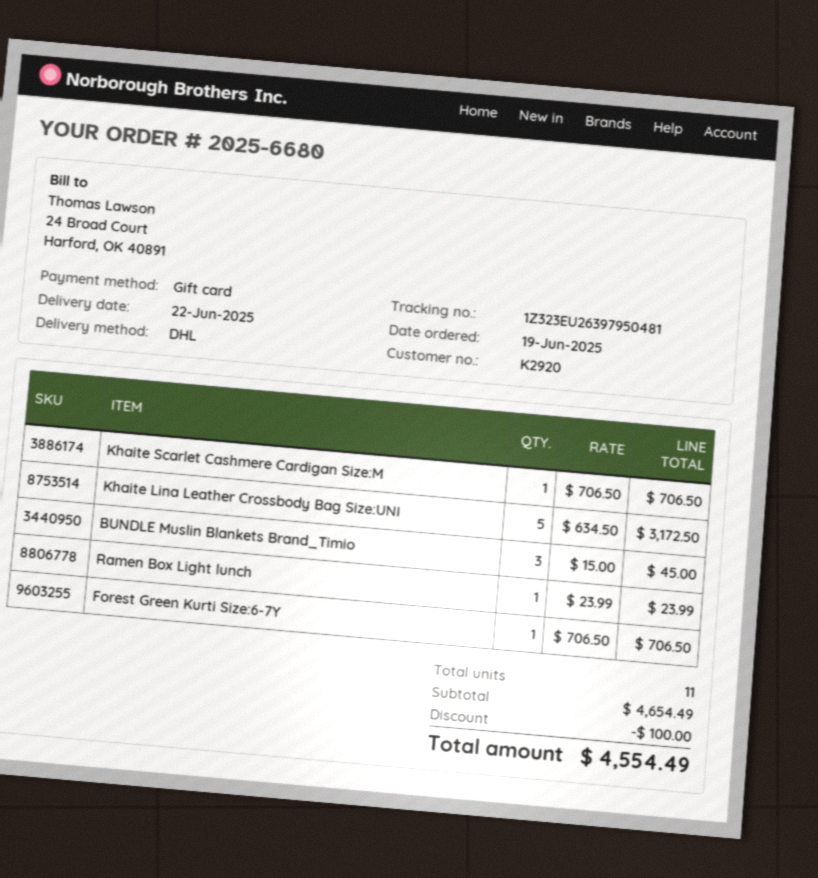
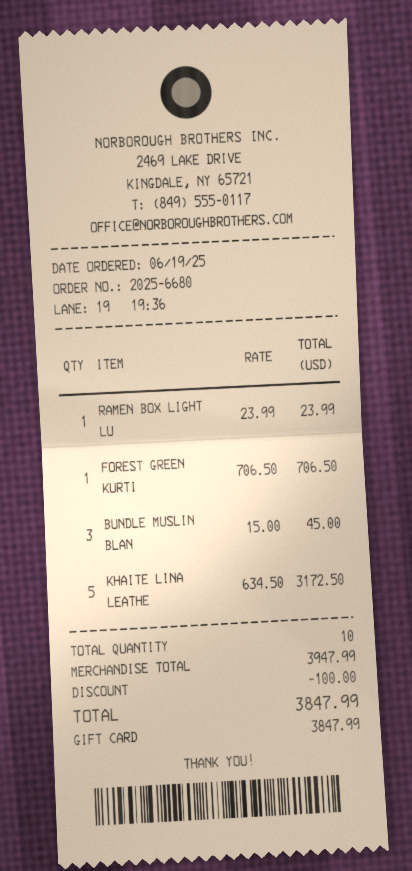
Khaite Scarlet Cashmere Cardigan Size:M: 1 x 706.50 = 706.50 -> none
total quantity: 11 -> 10
subtotal: 4654.49 -> 3947.99
total: 4554.49 -> 3847.99

